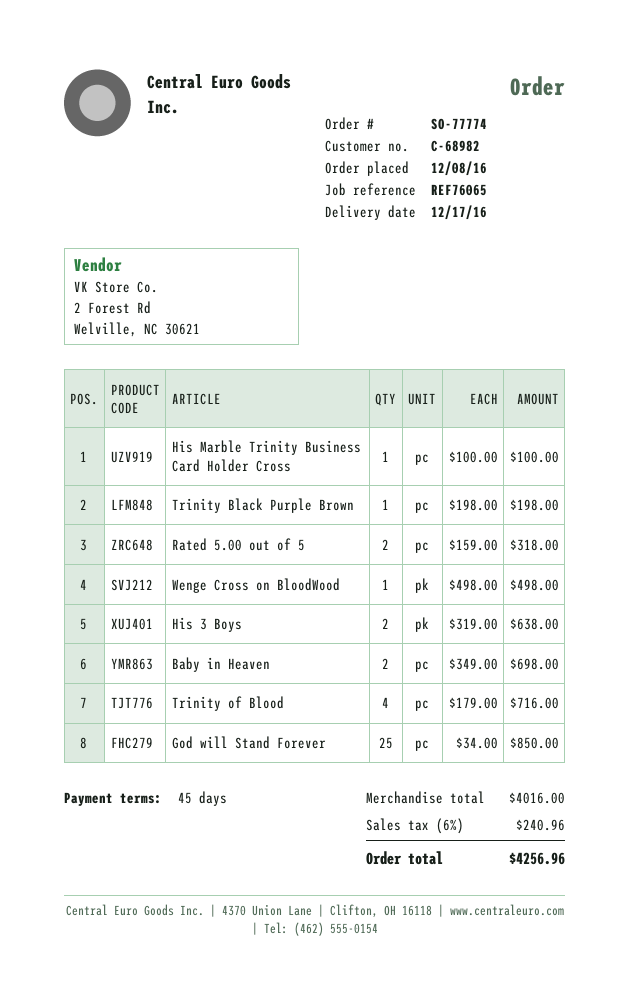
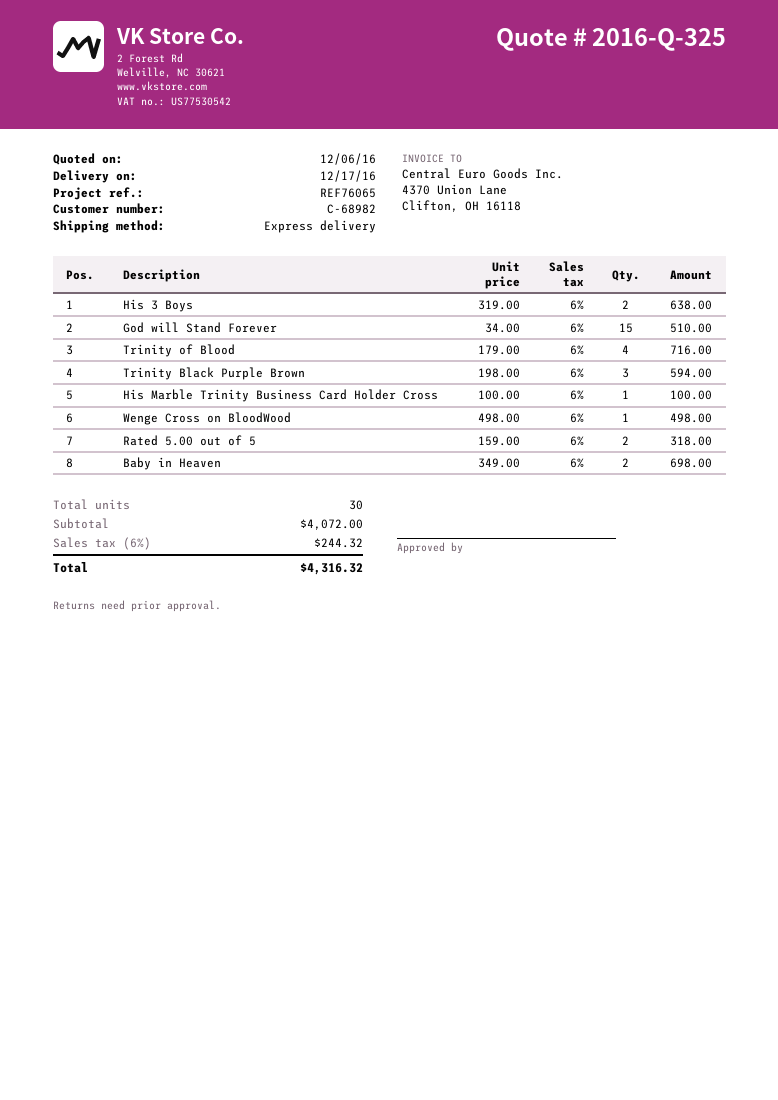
Trinity Black Purple Brown: 1 x 198.00 = 198.00 -> 3 x 198.00 = 594.00
God will Stand Forever: 25 x 34.00 = 850.00 -> 15 x 34.00 = 510.00
subtotal: 4016.00 -> 4072.00
tax: 6% = 240.96 -> 6% = 244.32
total: 4256.96 -> 4316.32

